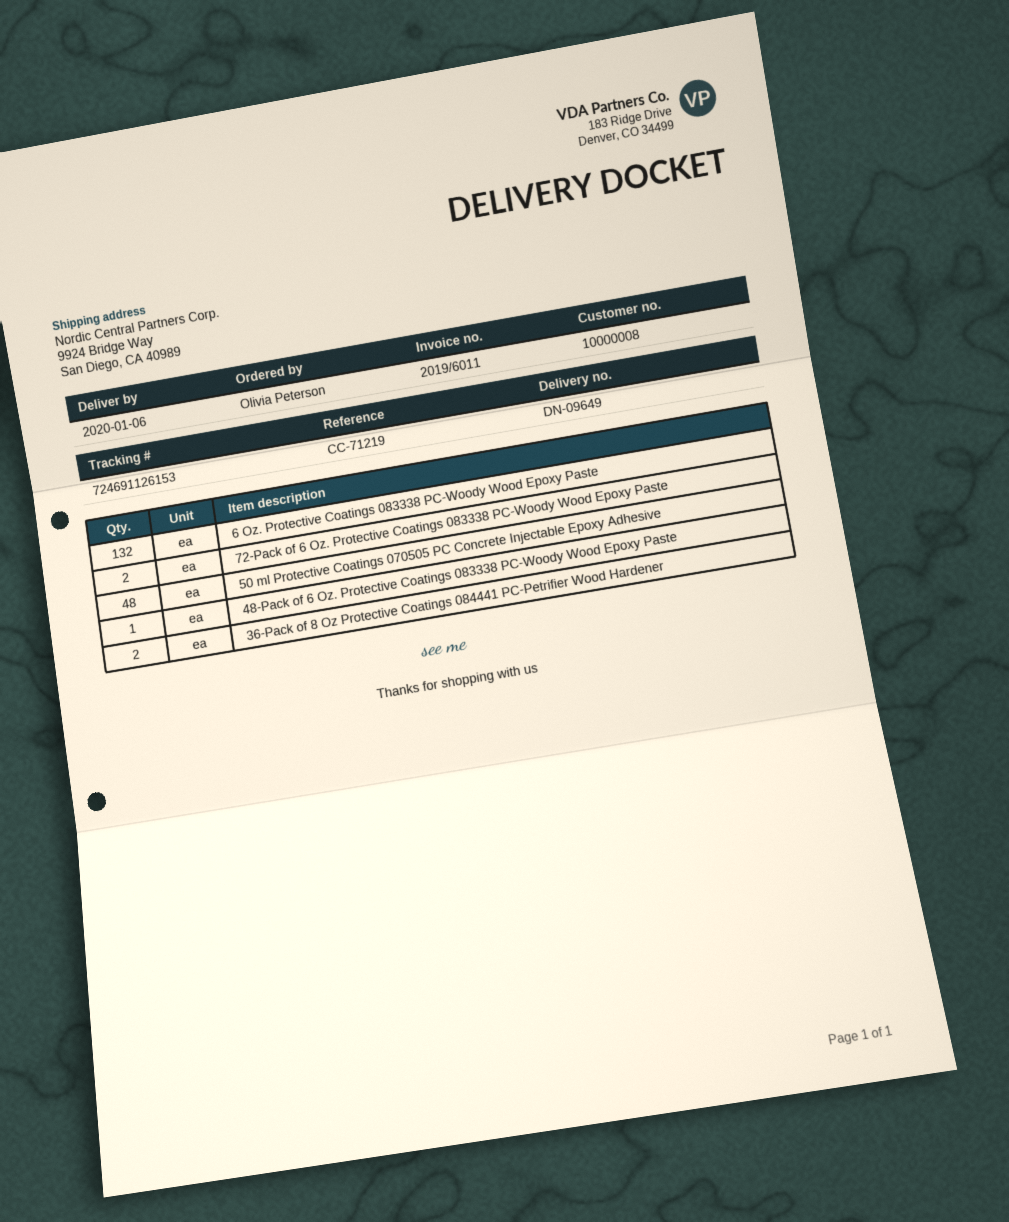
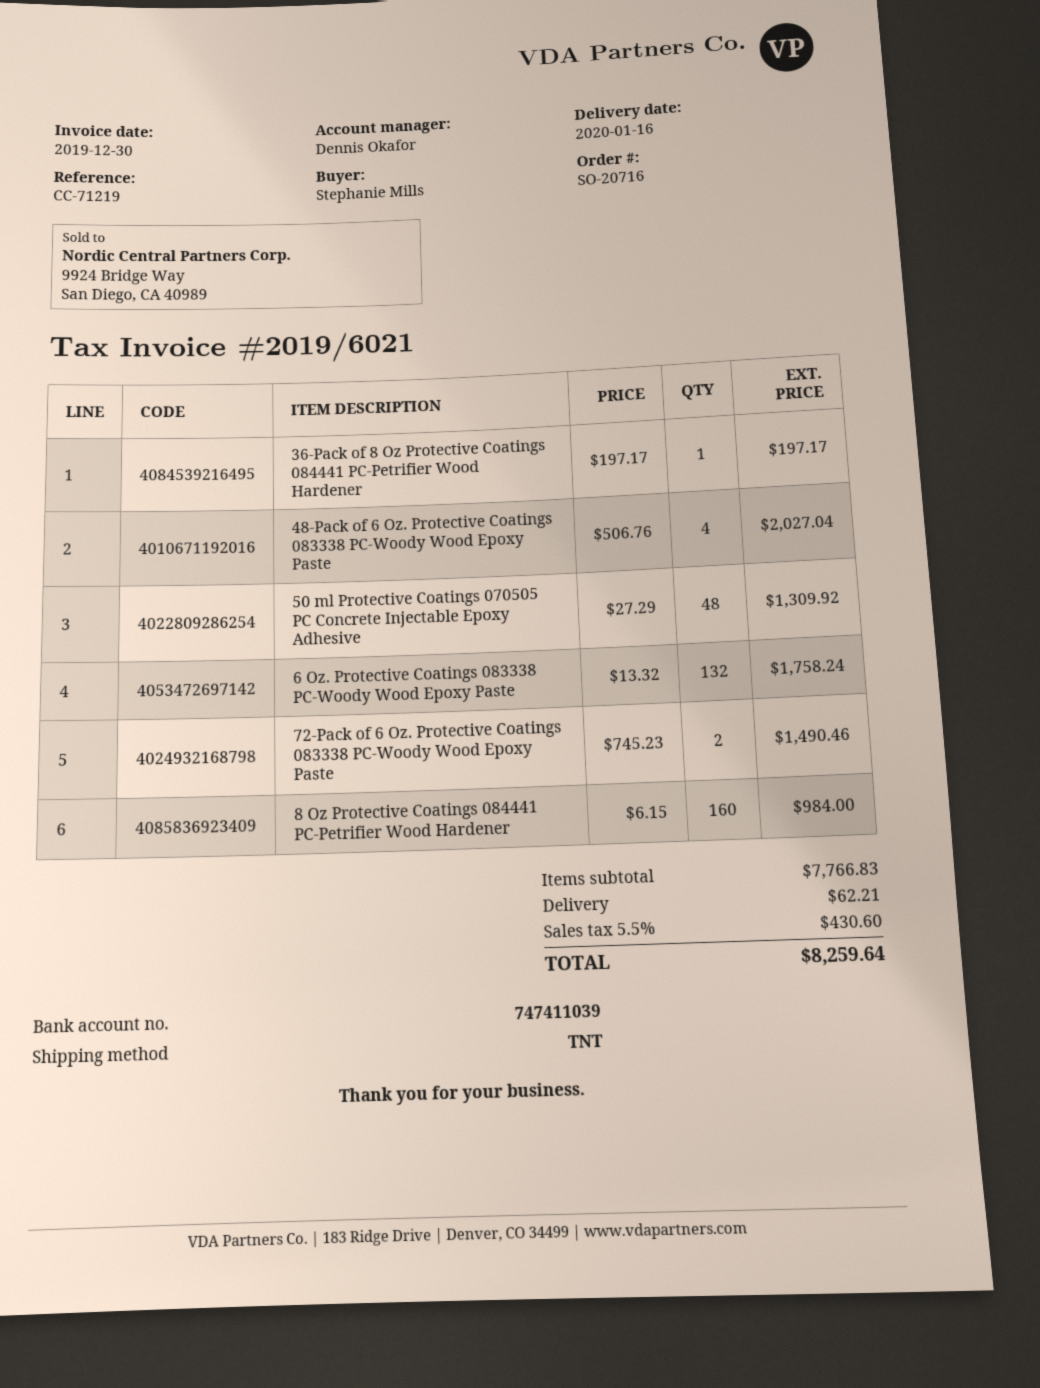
delivery date: 2020-01-06 -> 2020-01-16
invoice number: 2019/6011 -> 2019/6021
ordered by: Olivia Peterson -> Stephanie Mills
48-Pack of 6 Oz. Protective Coatings 083338 PC-Woody Wood Epoxy Paste: 1 -> 4
36‐Pack of 8 Oz Protective Coatings 084441 PC‐Petrifier Wood Hardener: 2 -> 1
8 Oz Protective Coatings 084441 PC‐Petrifier Wood Hardener: none -> 160

